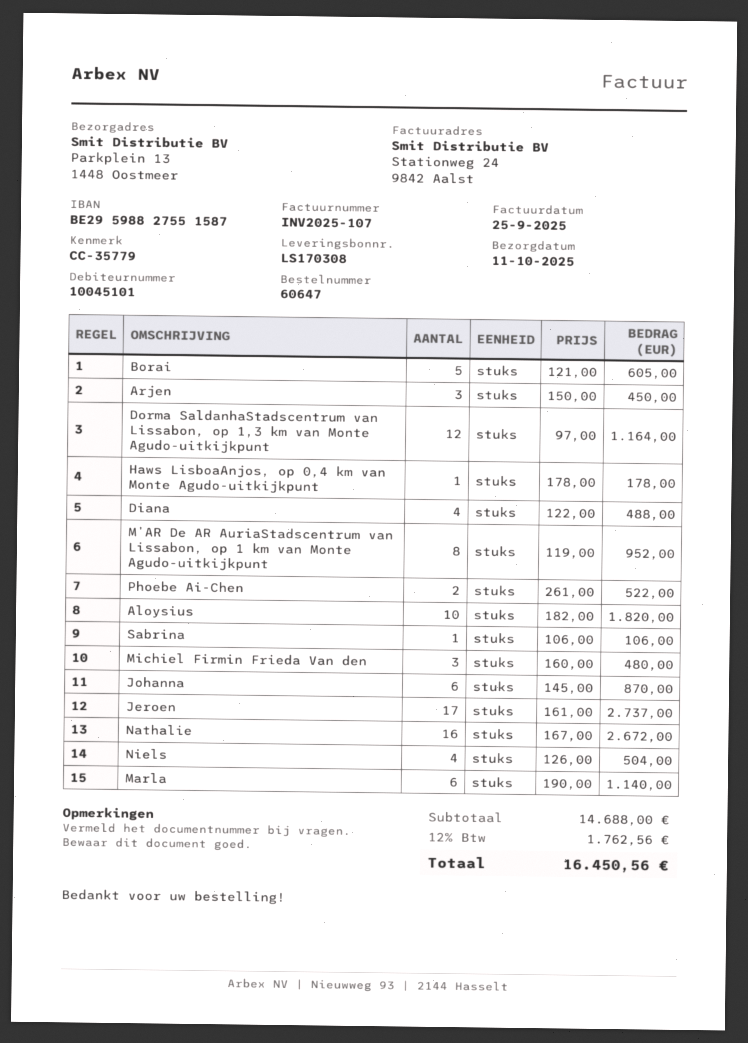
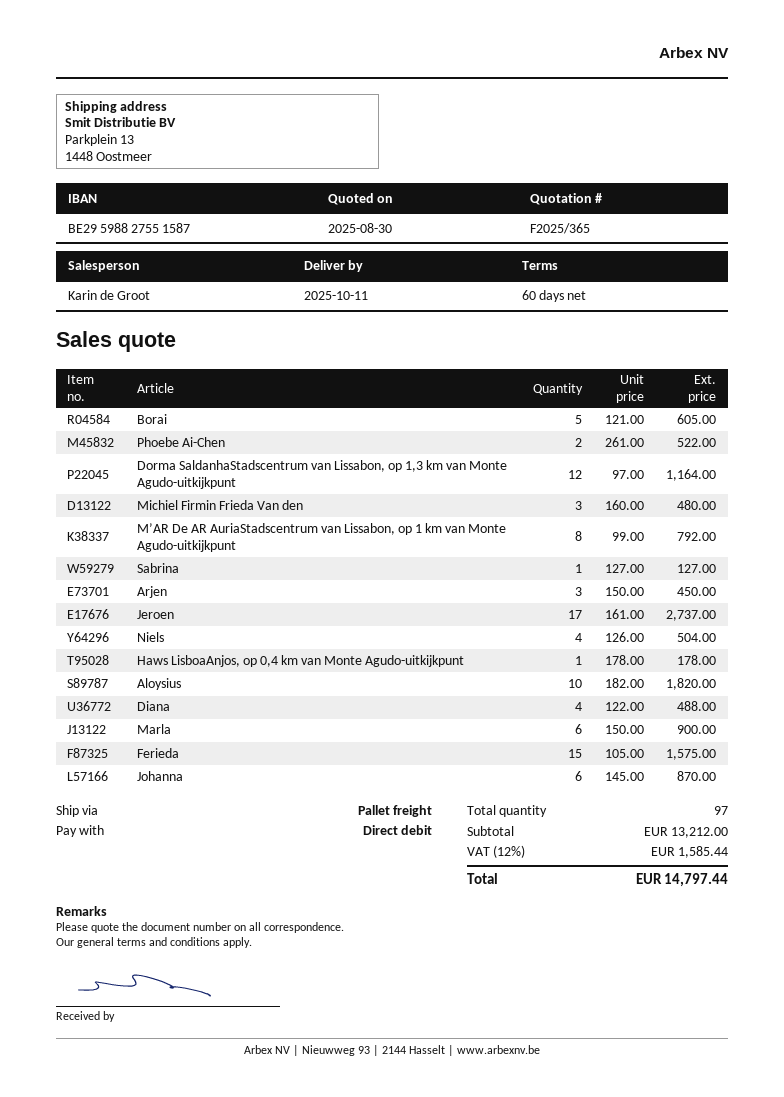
M’AR De AR AuriaStadscentrum van Lissabon, op 1 km van Monte Agudo-uitkijkpunt: 8 x 119.00 = 952.00 -> 8 x 99.00 = 792.00
Sabrina: 1 x 106.00 = 106.00 -> 1 x 127.00 = 127.00
Nathalie: 16 x 167.00 = 2672.00 -> none
Marla: 6 x 190.00 = 1140.00 -> 6 x 150.00 = 900.00
Ferieda: none -> 15 x 105.00 = 1575.00
subtotal: 14688.00 -> 13212.00
tax: 12% = 1762.56 -> 12% = 1585.44
total: 16450.56 -> 14797.44

